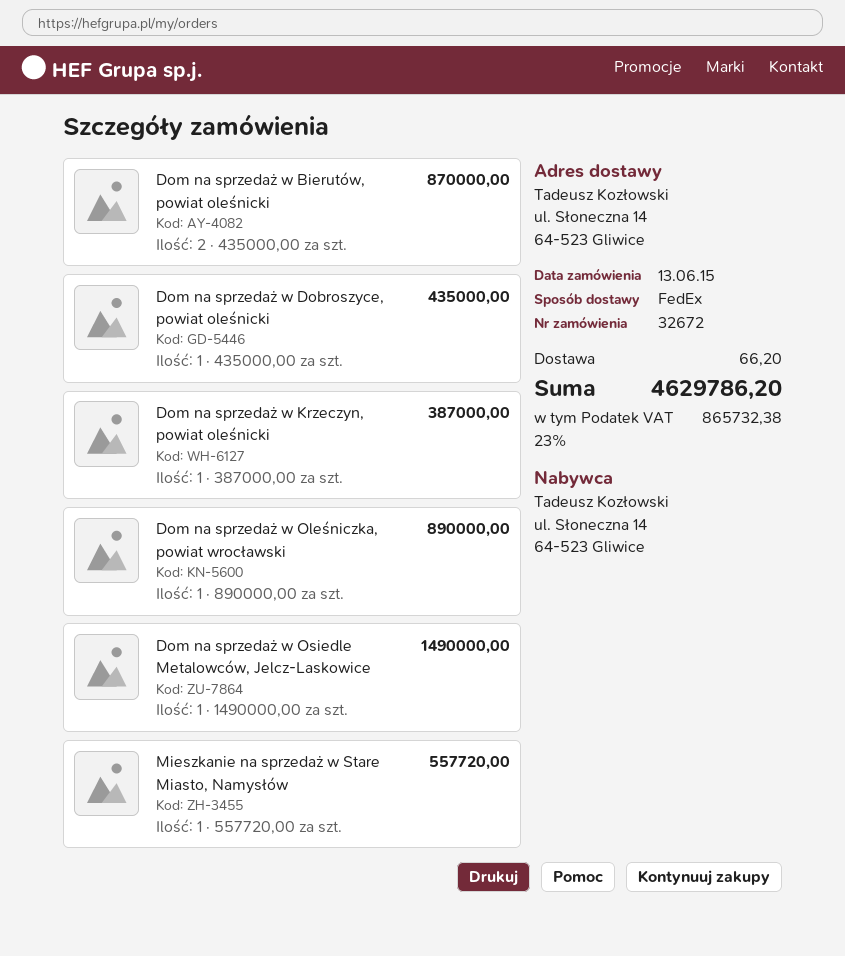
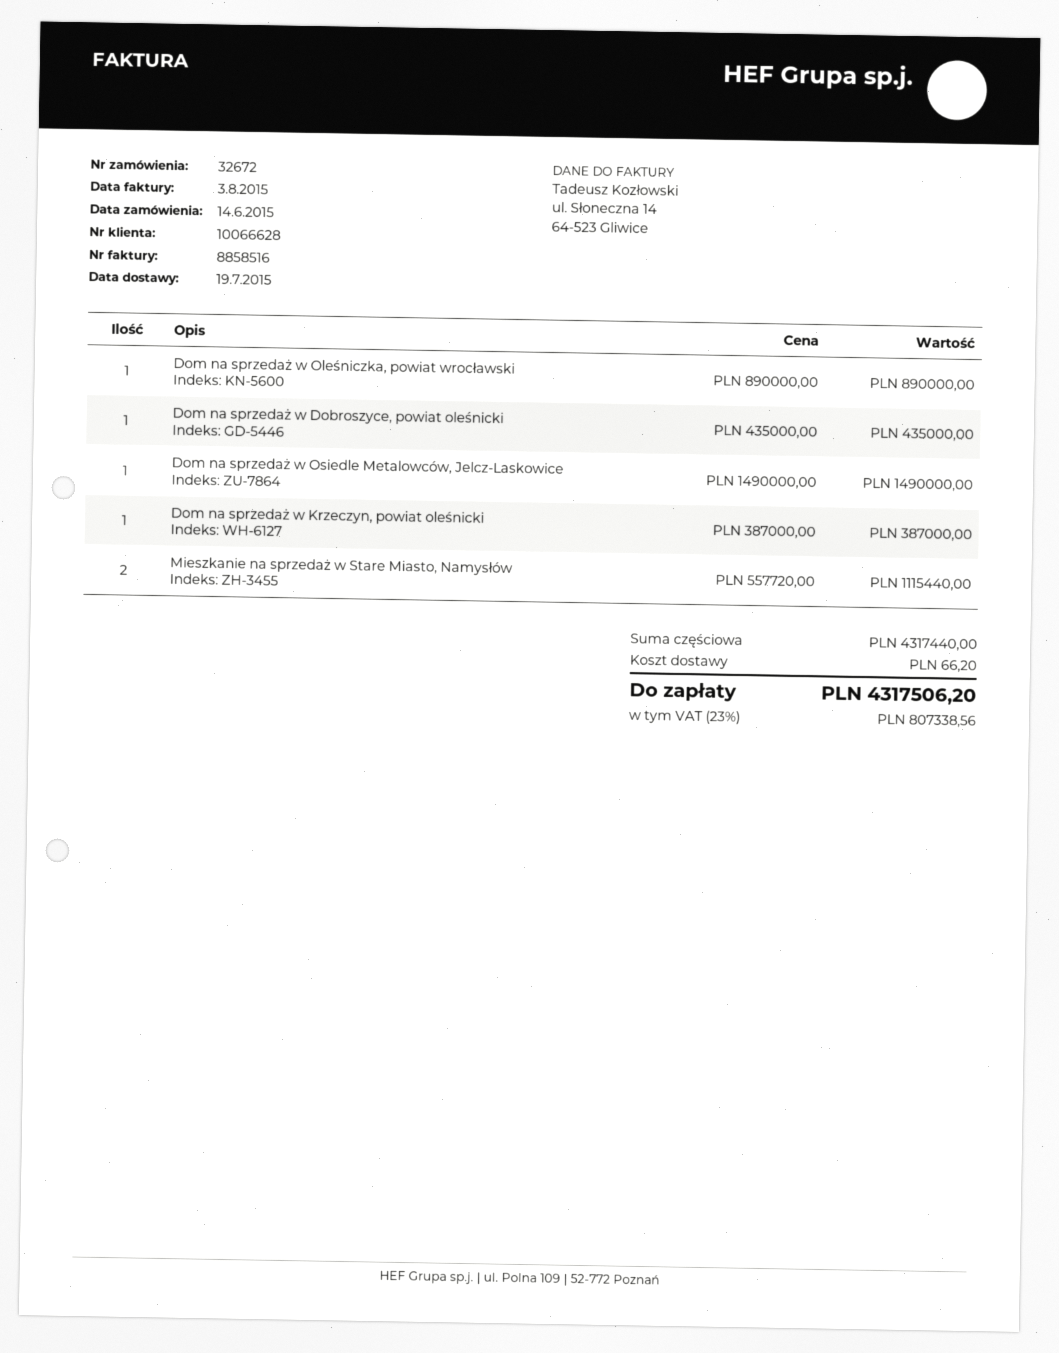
order date: 2015-06-13 -> 2015-06-14
Dom na sprzedaż w Bierutów, powiat oleśnicki: 2 x 435000.00 = 870000.00 -> none
Mieszkanie na sprzedaż w Stare Miasto, Namysłów: 1 x 557720.00 = 557720.00 -> 2 x 557720.00 = 1115440.00
tax: 23% = 865732.38 -> 23% = 807338.56
total: 4629786.20 -> 4317506.20

